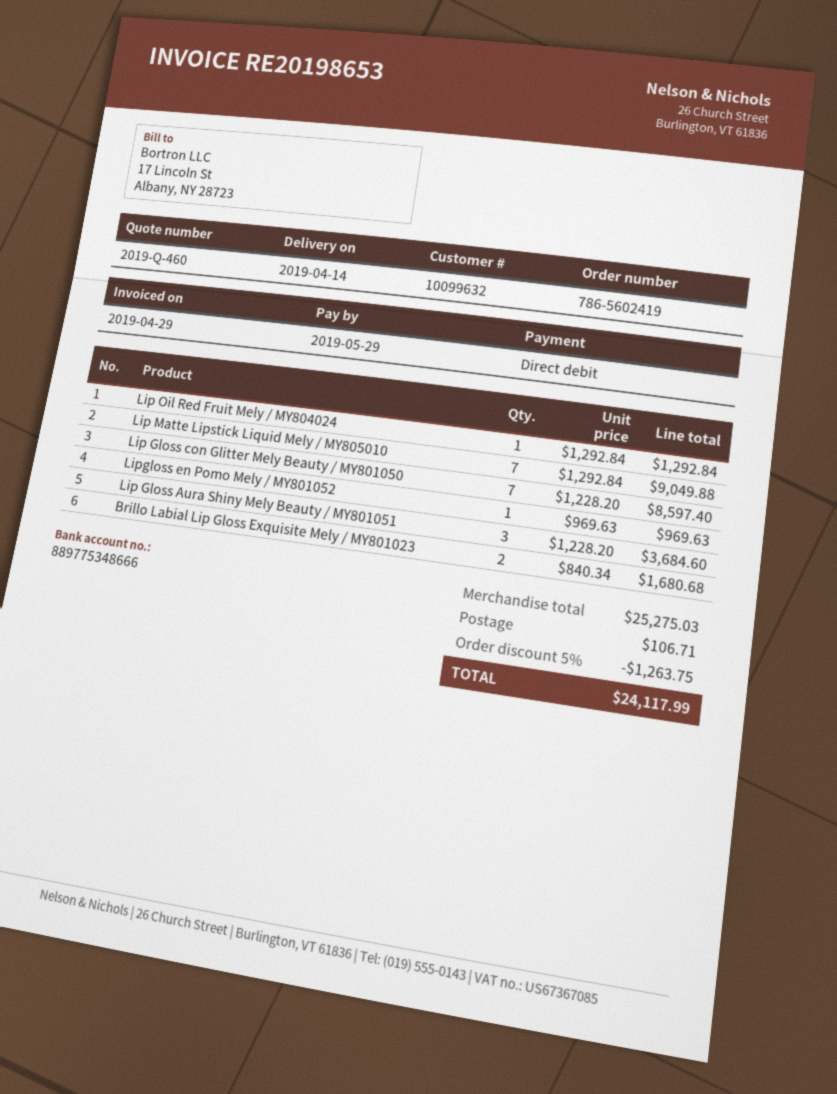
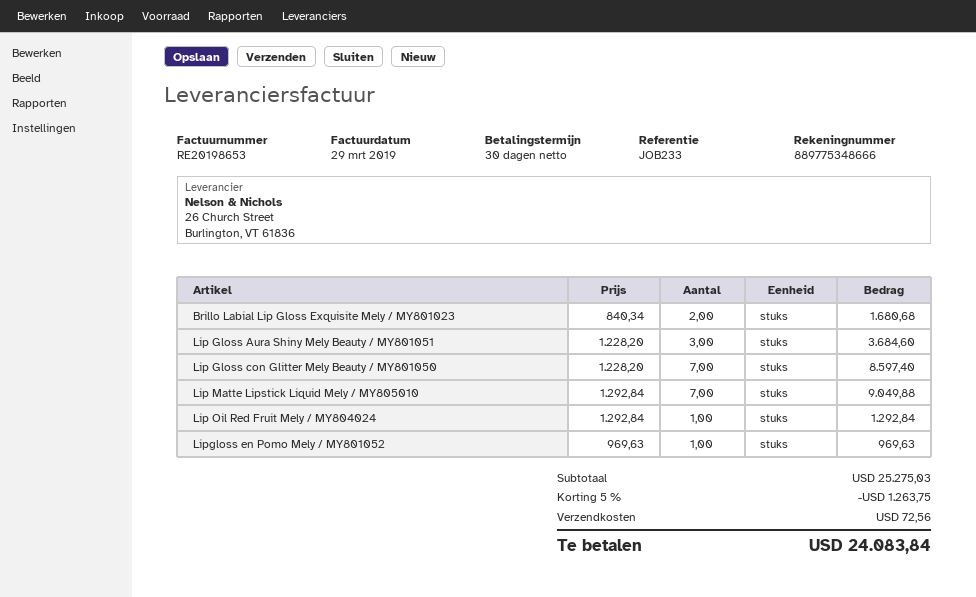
invoice date: 2019-04-29 -> 2019-03-29
shipping: 106.71 -> 72.56
total: 24117.99 -> 24083.84

